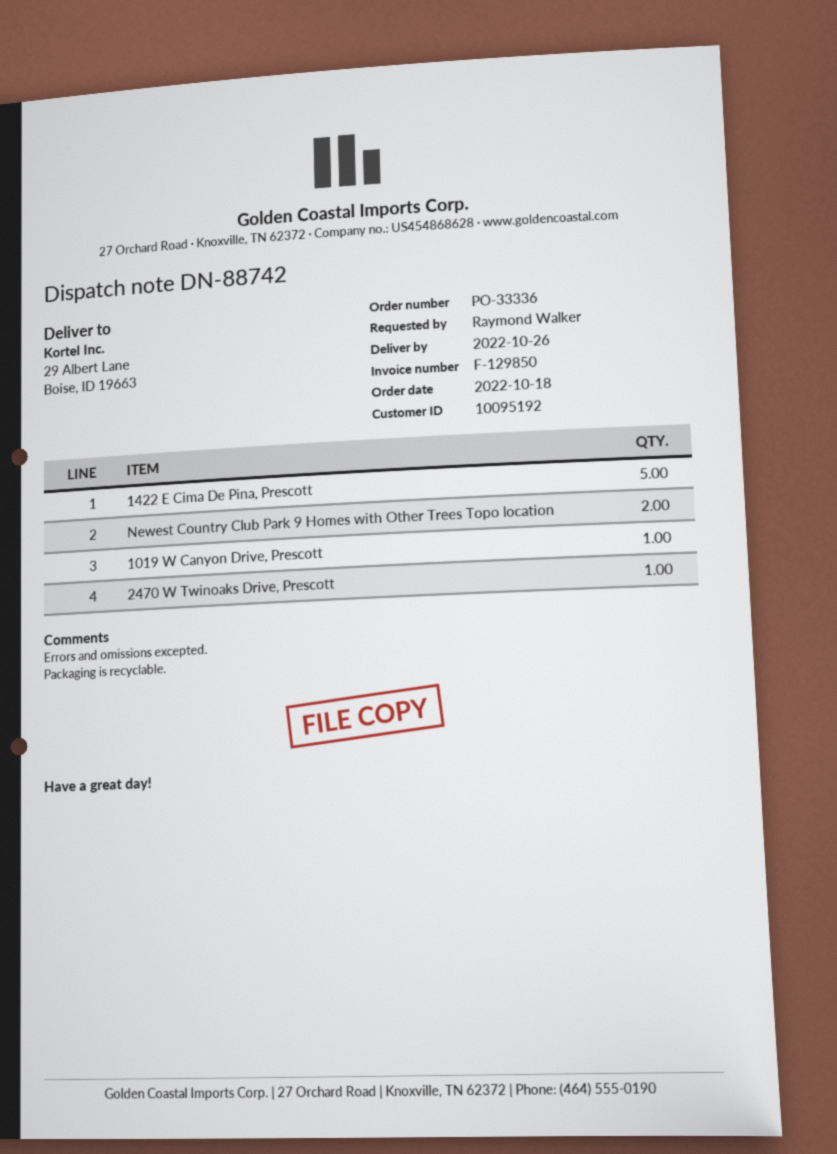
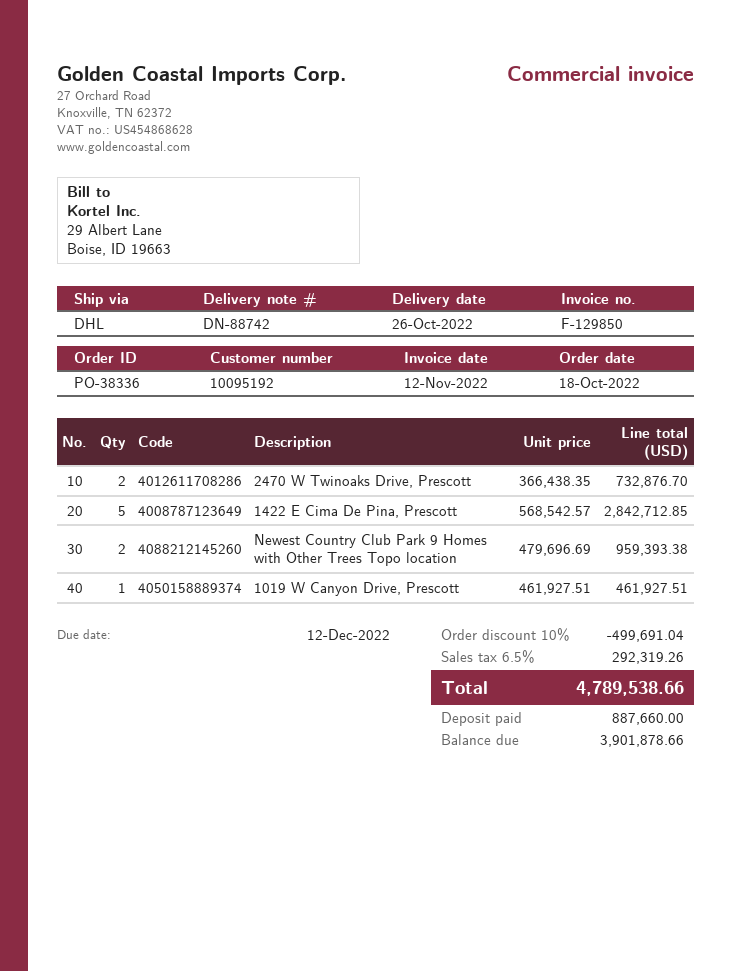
order number: PO-33336 -> PO-38336
2470 W Twinoaks Drive, Prescott: 1 -> 2

